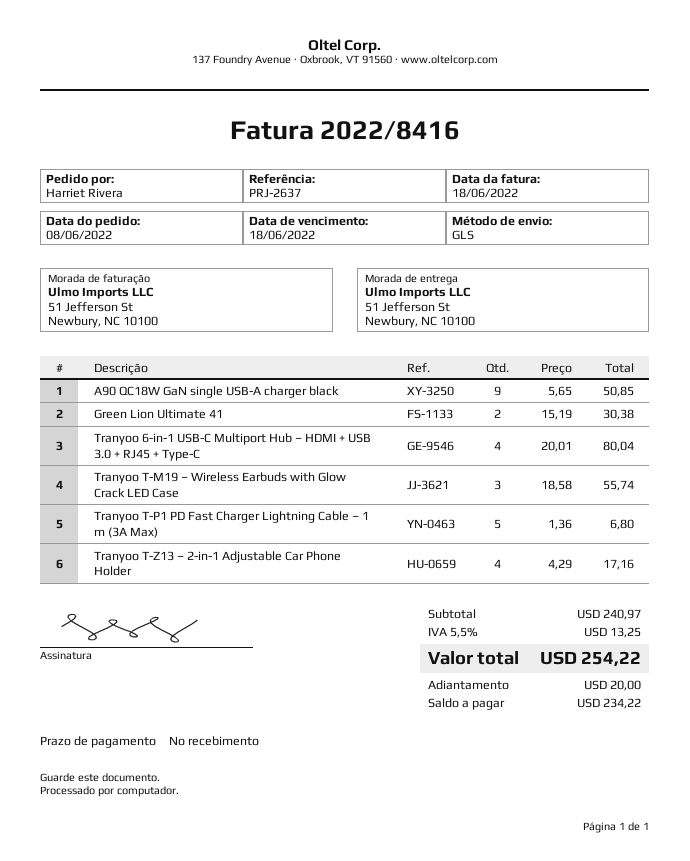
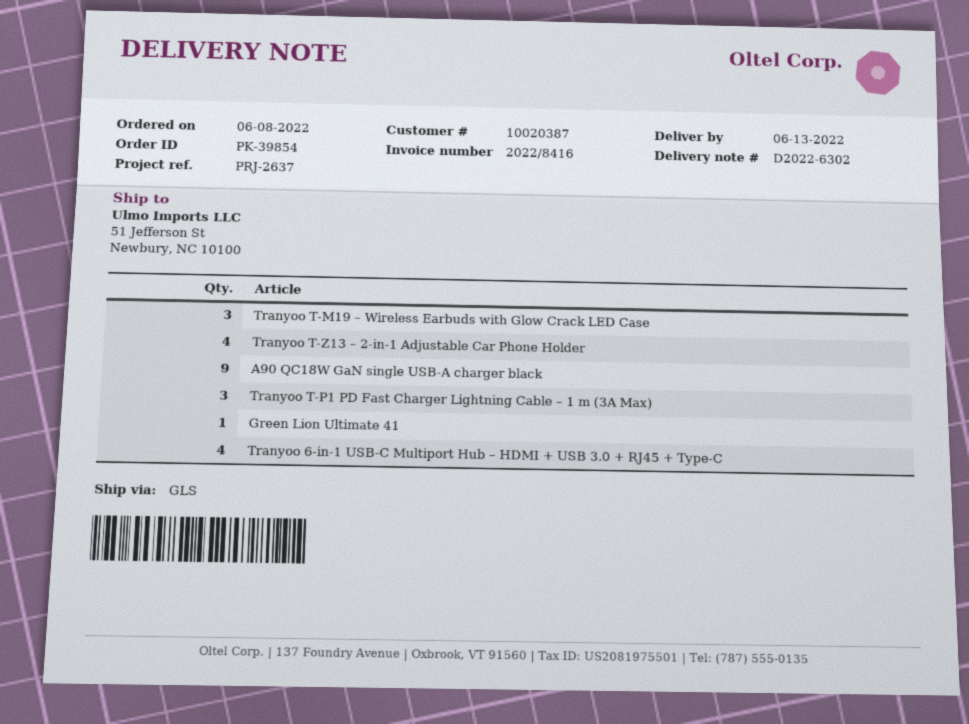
Green Lion Ultimate 41: 2 -> 1
Tranyoo T-P1 PD Fast Charger Lightning Cable – 1 m (3A Max): 5 -> 3

